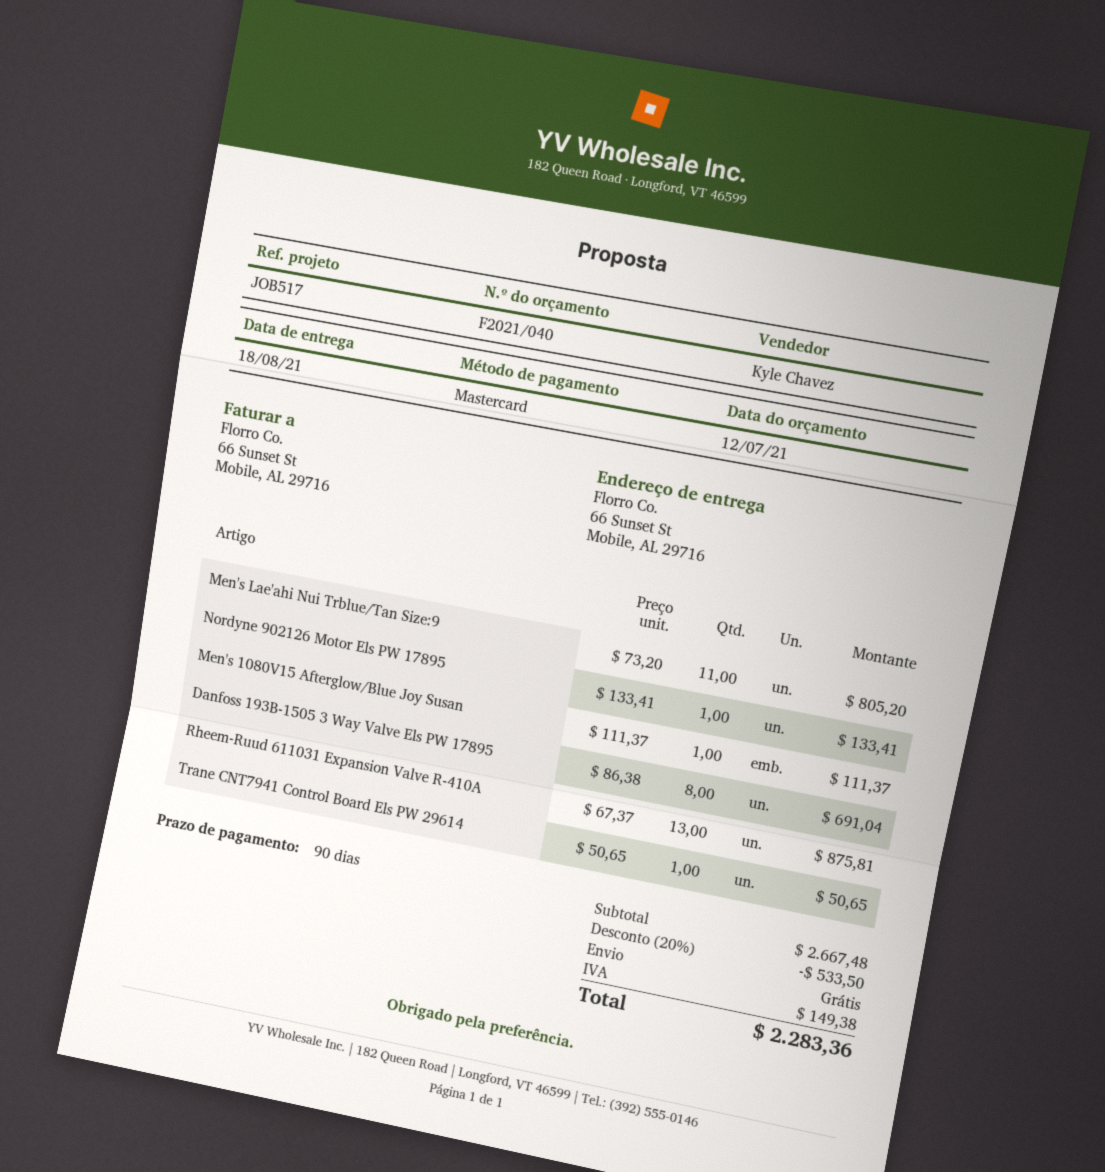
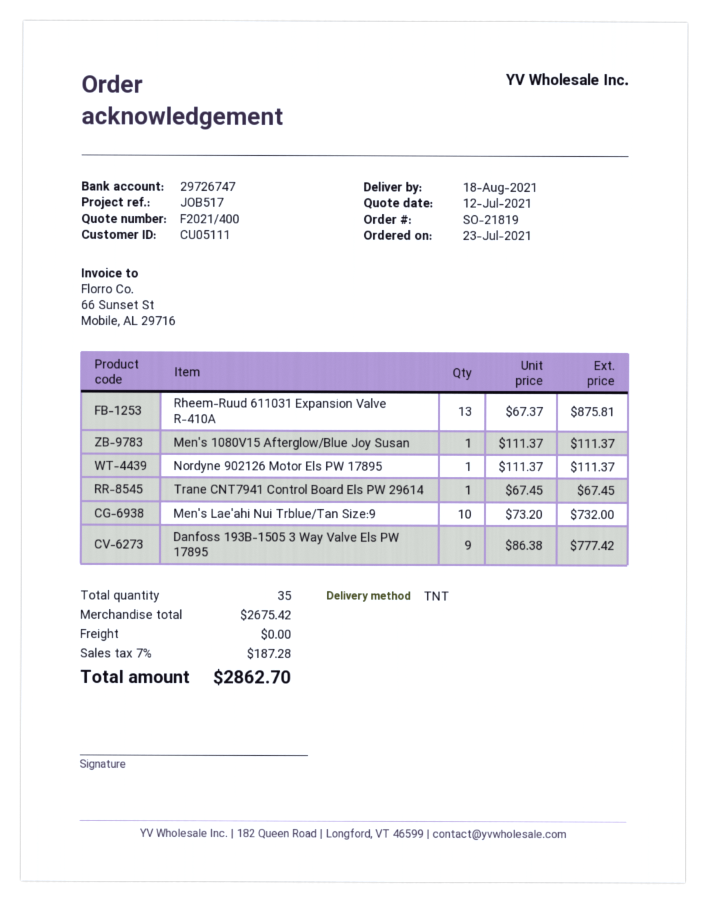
quote number: F2021/040 -> F2021/400
Men's Lae'ahi Nui Trblue/Tan Size:9: 11 x 73.20 = 805.20 -> 10 x 73.20 = 732.00
Nordyne 902126 Motor Els PW 17895: 1 x 133.41 = 133.41 -> 1 x 111.37 = 111.37
Danfoss 193B-1505 3 Way Valve Els PW 17895: 8 x 86.38 = 691.04 -> 9 x 86.38 = 777.42
Trane CNT7941 Control Board Els PW 29614: 1 x 50.65 = 50.65 -> 1 x 67.45 = 67.45
subtotal: 2667.48 -> 2675.42
discount: 20% = 533.50 -> none
tax: 149.38 -> 187.28
total: 2283.36 -> 2862.70

